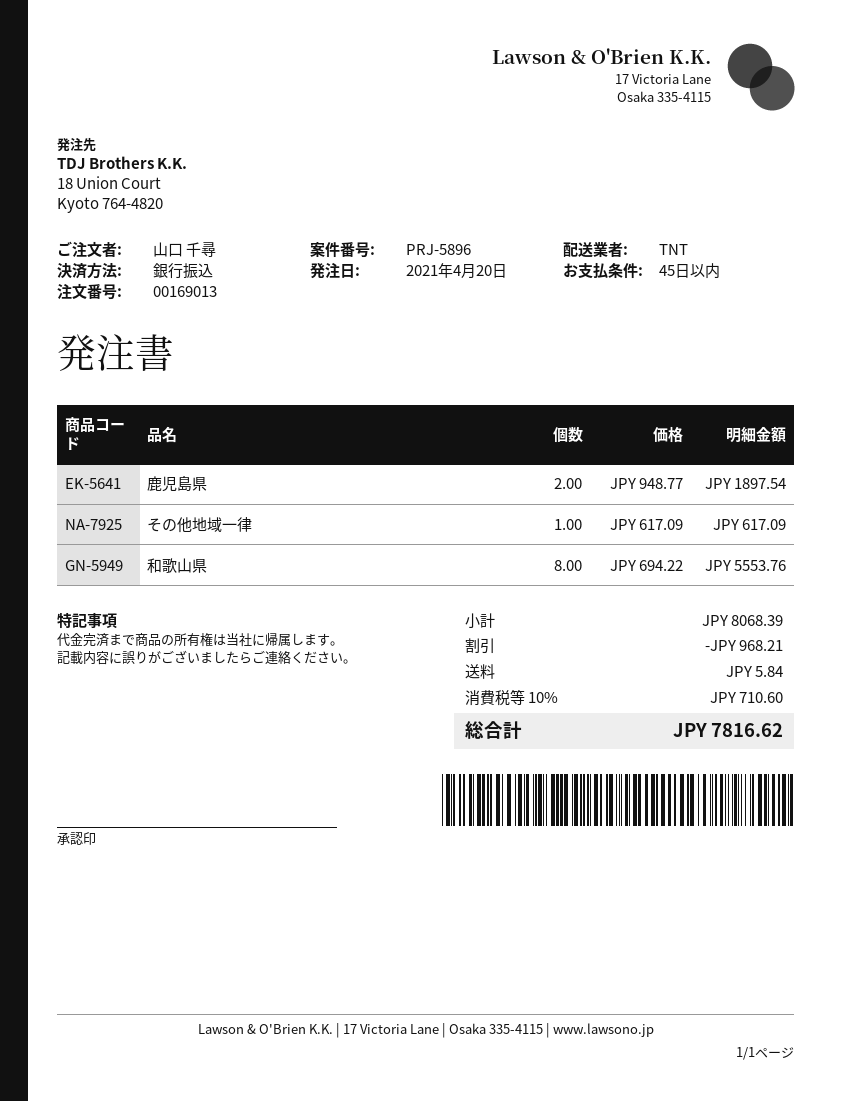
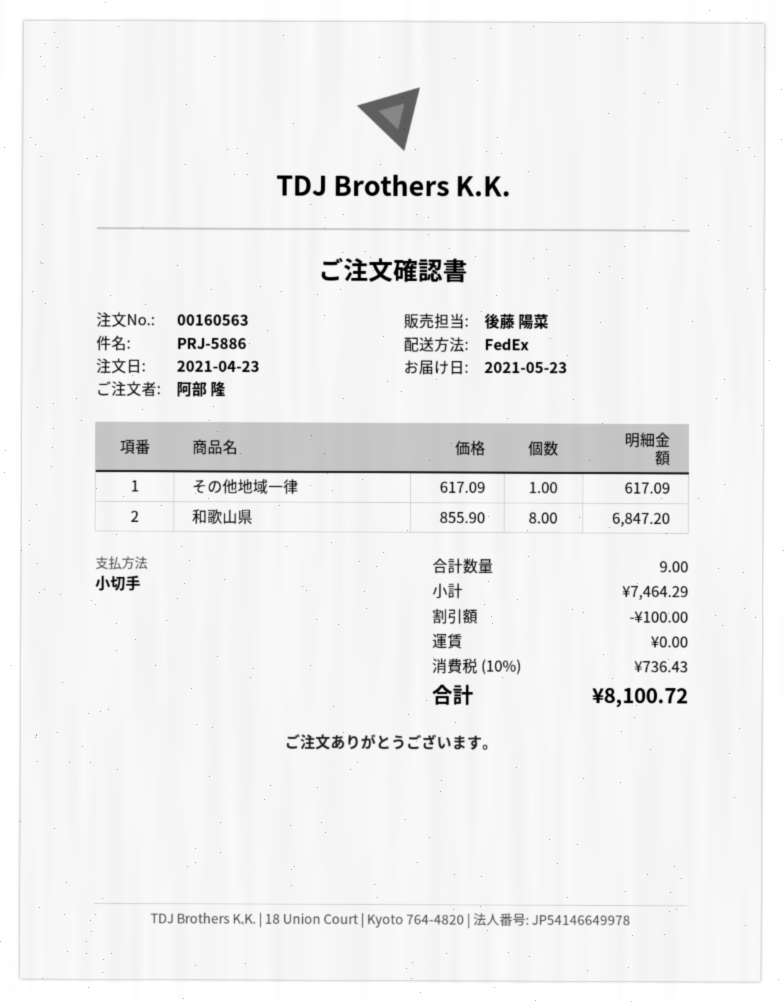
order number: 00169013 -> 00160563
order date: 2021-04-20 -> 2021-04-23
reference: PRJ-5896 -> PRJ-5886
ordered by: 山口 千尋 -> 阿部 隆
payment method: bank transfer -> cheque
shipping method: TNT -> FedEx
鹿児島県: 2 x 948.77 = 1897.54 -> none
和歌山県: 8 x 694.22 = 5553.76 -> 8 x 855.90 = 6847.20
subtotal: 8068.39 -> 7464.29
discount: 968.21 -> 100.00
shipping: 5.84 -> 0.00
tax: 10% = 710.60 -> 10% = 736.43
total: 7816.62 -> 8100.72

